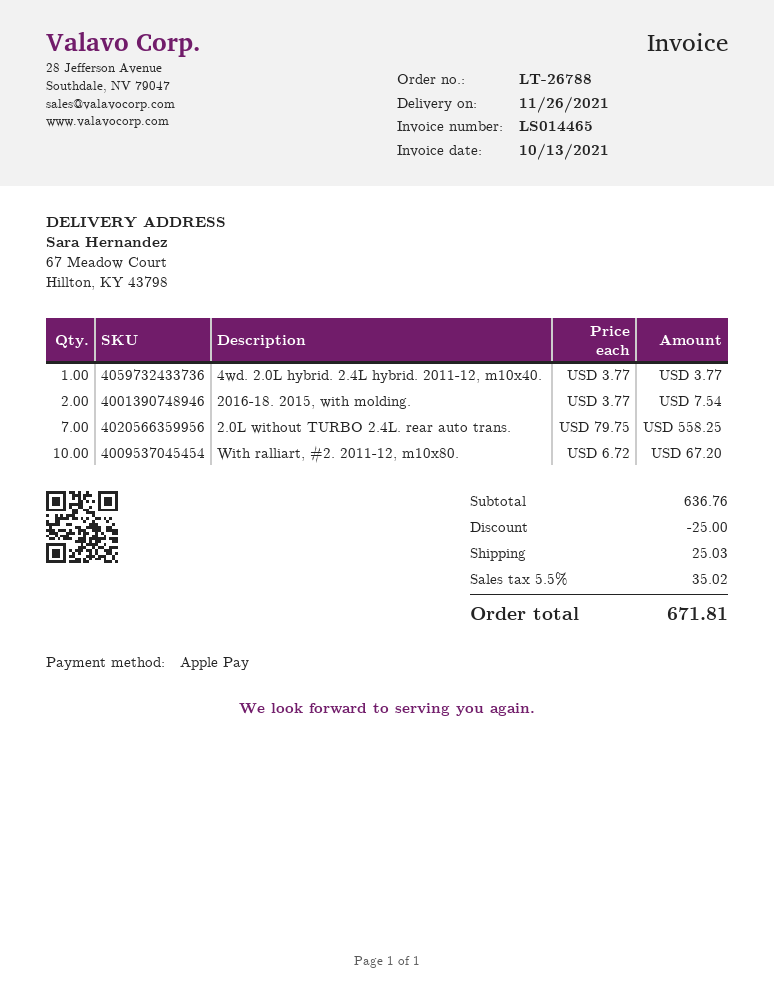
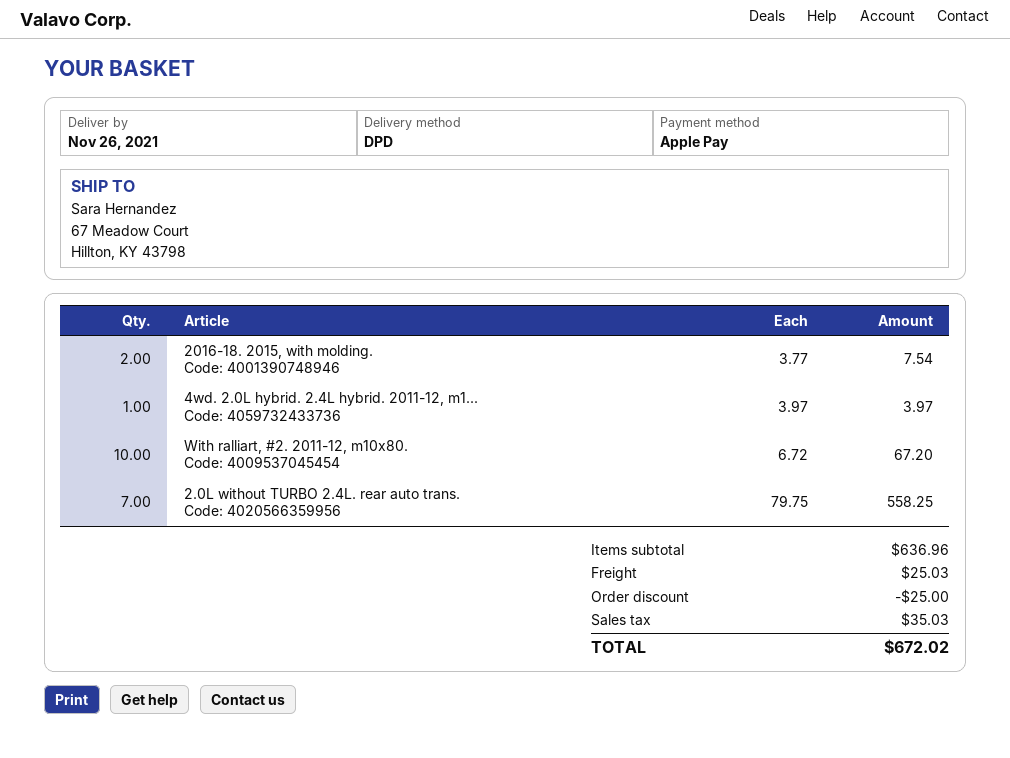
4wd. 2.0L hybrid. 2.4L hybrid. 2011-12, m10x40.: 1 x 3.77 = 3.77 -> 1 x 3.97 = 3.97
subtotal: 636.76 -> 636.96
tax: 35.02 -> 35.03
total: 671.81 -> 672.02

